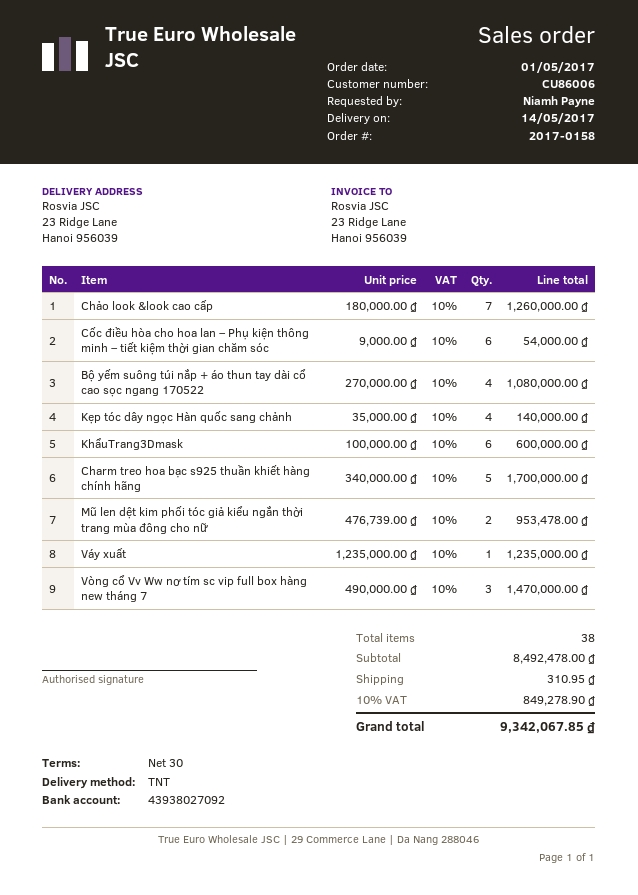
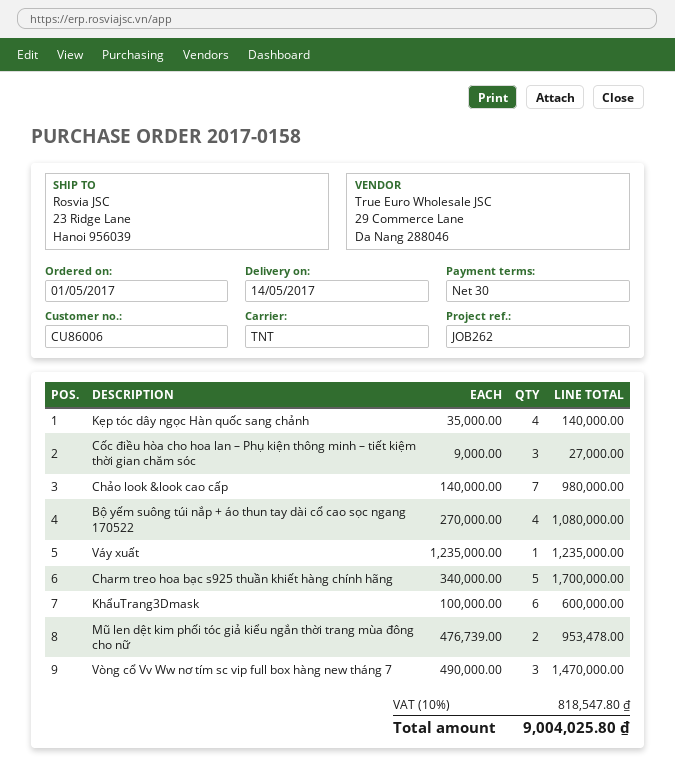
Chảo look &look cao cấp: 7 x 180000.00 = 1260000.00 -> 7 x 140000.00 = 980000.00
Cốc điều hòa cho hoa lan – Phụ kiện thông minh – tiết kiệm thời gian chăm sóc: 6 x 9000.00 = 54000.00 -> 3 x 9000.00 = 27000.00
shipping: 310.95 -> none
tax: 10% = 849278.90 -> 10% = 818547.80
total: 9342067.85 -> 9004025.80

